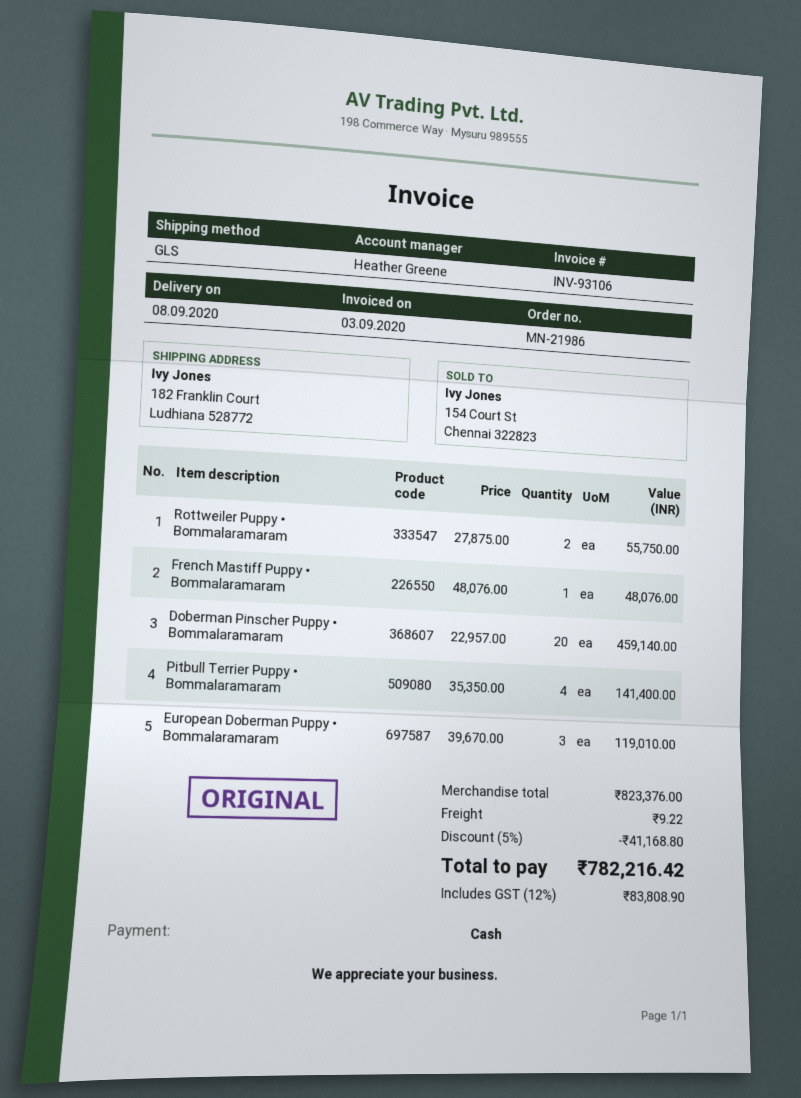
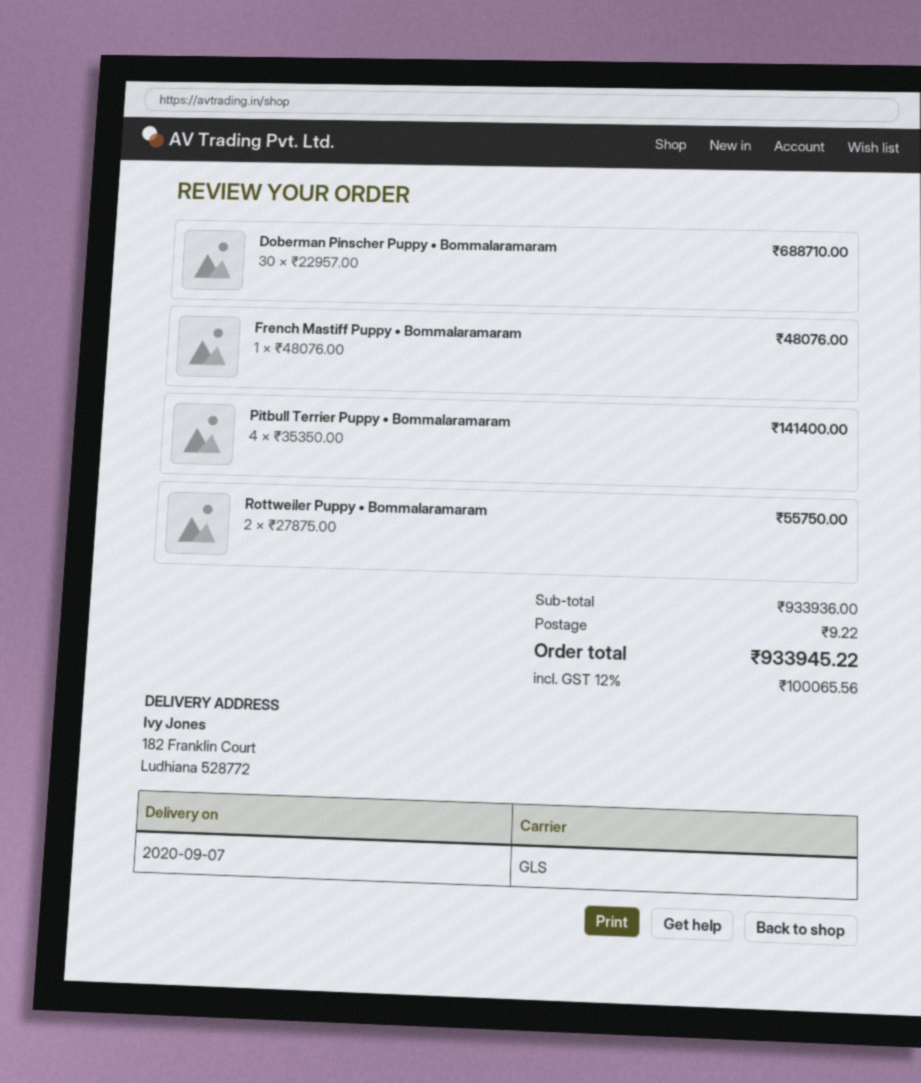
delivery date: 2020-09-08 -> 2020-09-07
Doberman Pinscher Puppy • Bommalaramaram: 20 x 22957.00 = 459140.00 -> 30 x 22957.00 = 688710.00
European Doberman Puppy • Bommalaramaram: 3 x 39670.00 = 119010.00 -> none
subtotal: 823376.00 -> 933936.00
discount: 5% = 41168.80 -> none
tax: 12% = 83808.90 -> 12% = 100065.56
total: 782216.42 -> 933945.22

